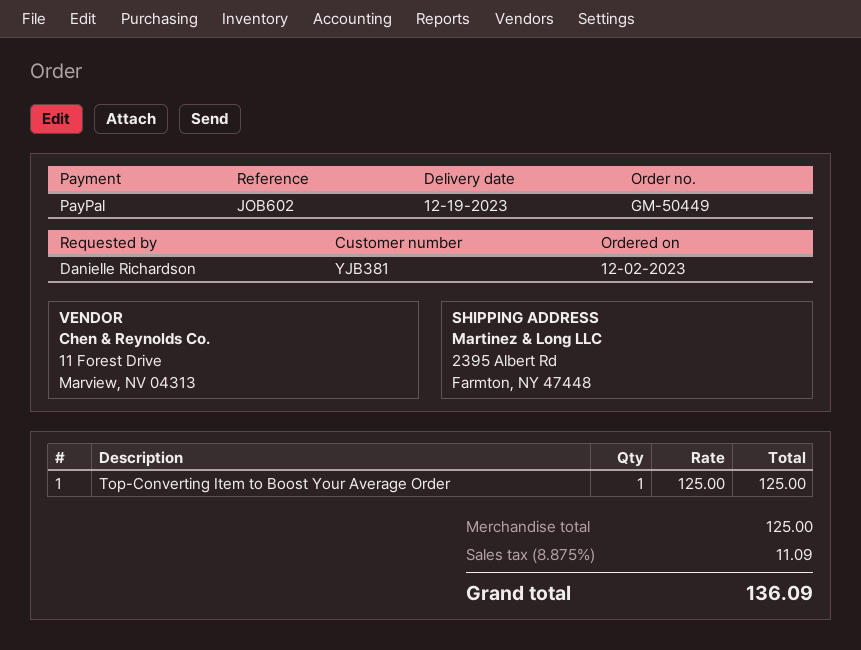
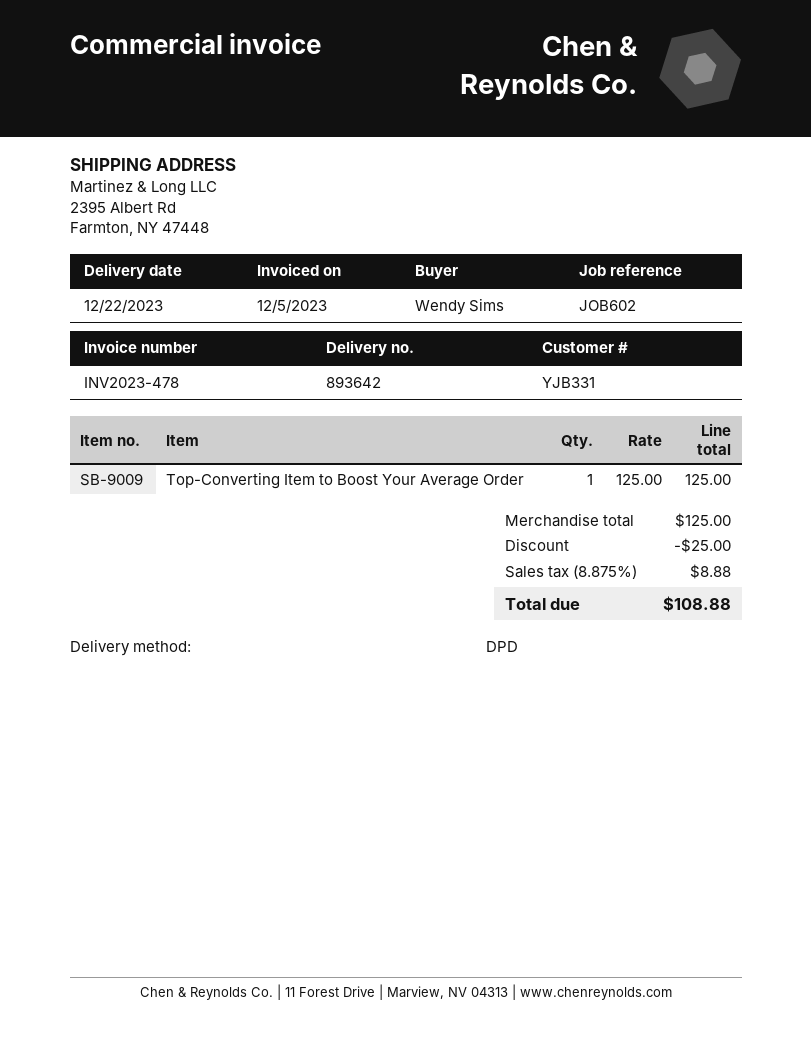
delivery date: 2023-12-19 -> 2023-12-22
customer number: YJB381 -> YJB331
ordered by: Danielle Richardson -> Wendy Sims
discount: none -> 25.00
tax: 8.875% = 11.09 -> 8.875% = 8.88
total: 136.09 -> 108.88

